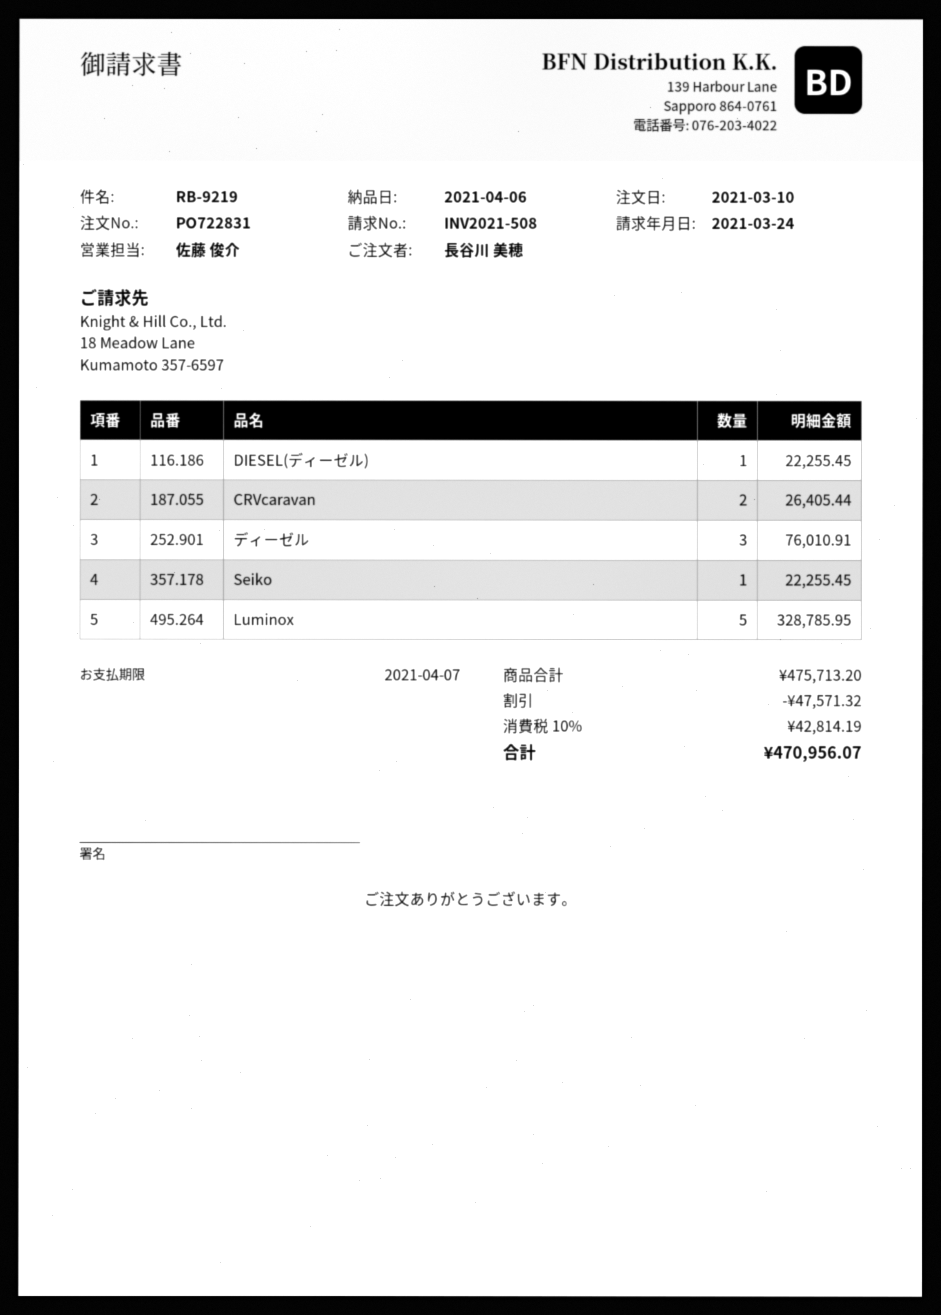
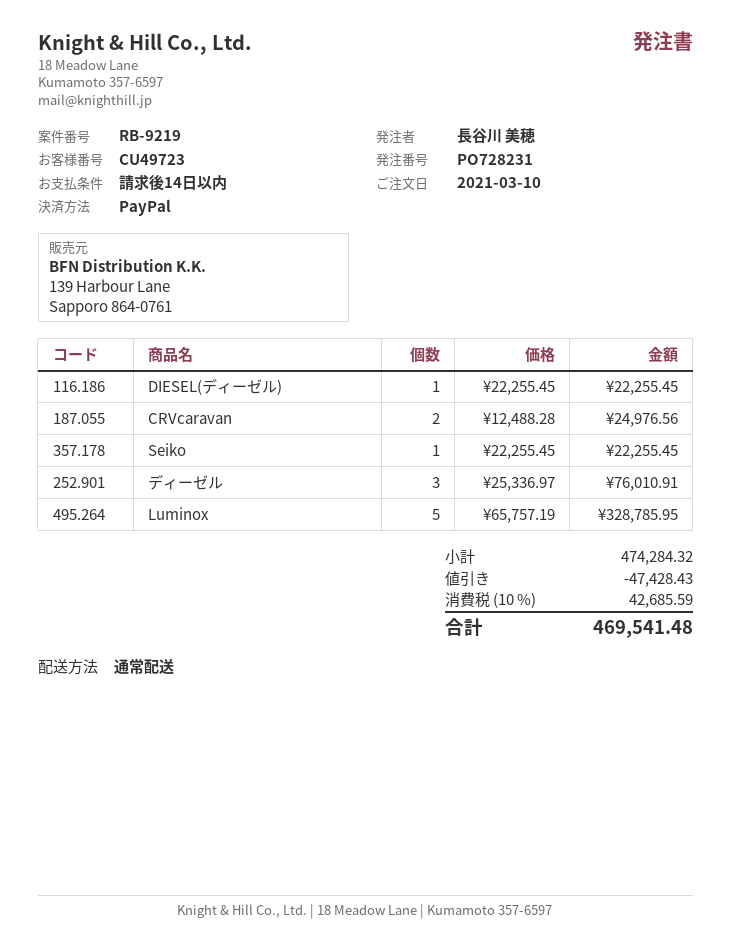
order number: PO722831 -> PO728231
CRVcaravan: 2 for 26405.44 -> 2 for 24976.56
subtotal: 475713.20 -> 474284.32
discount: 47571.32 -> 47428.43
tax: 10% = 42814.19 -> 10% = 42685.59
total: 470956.07 -> 469541.48

